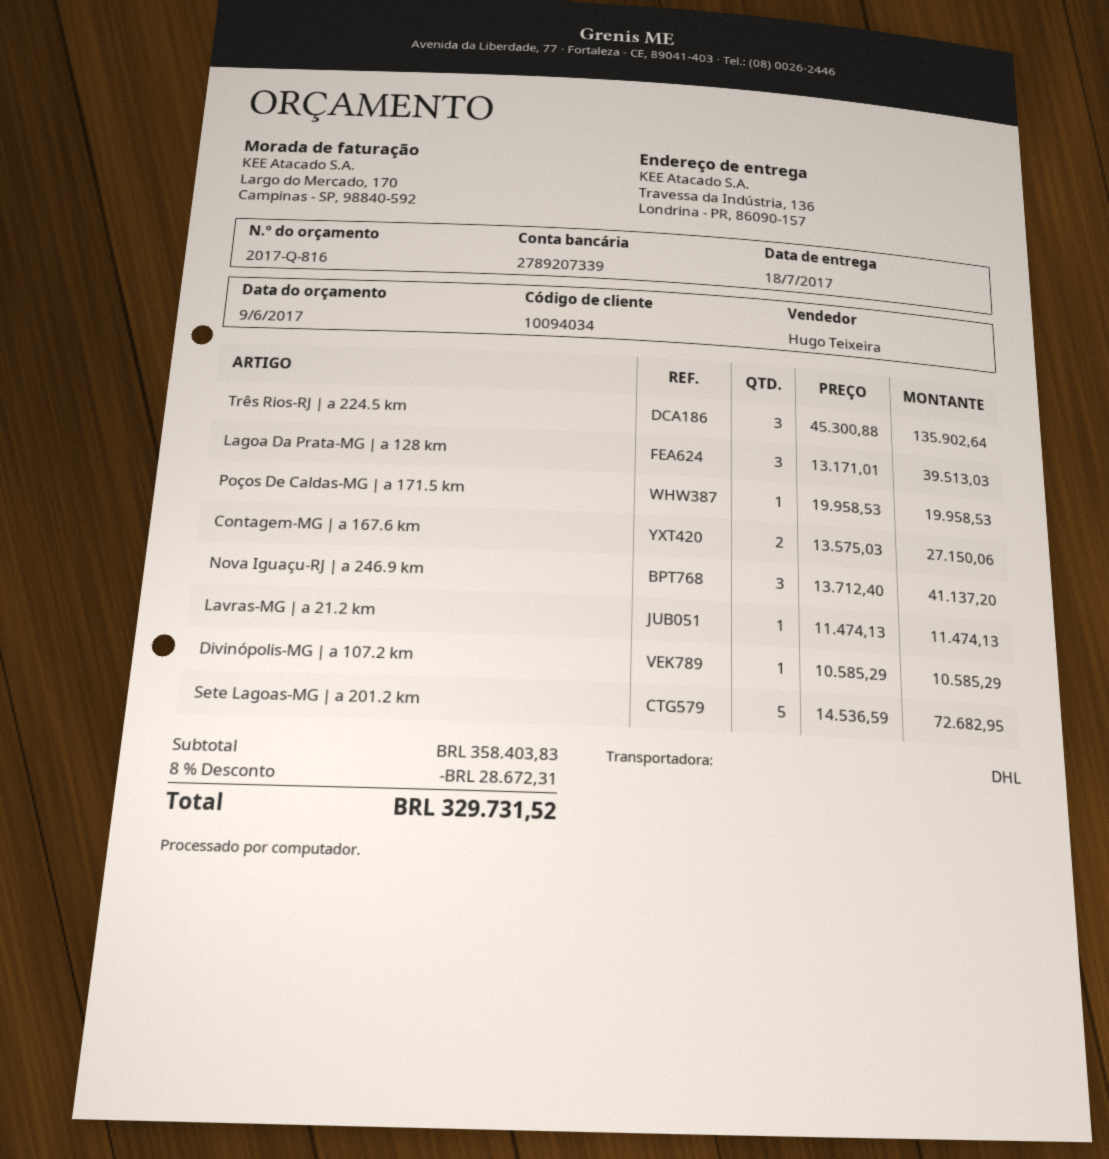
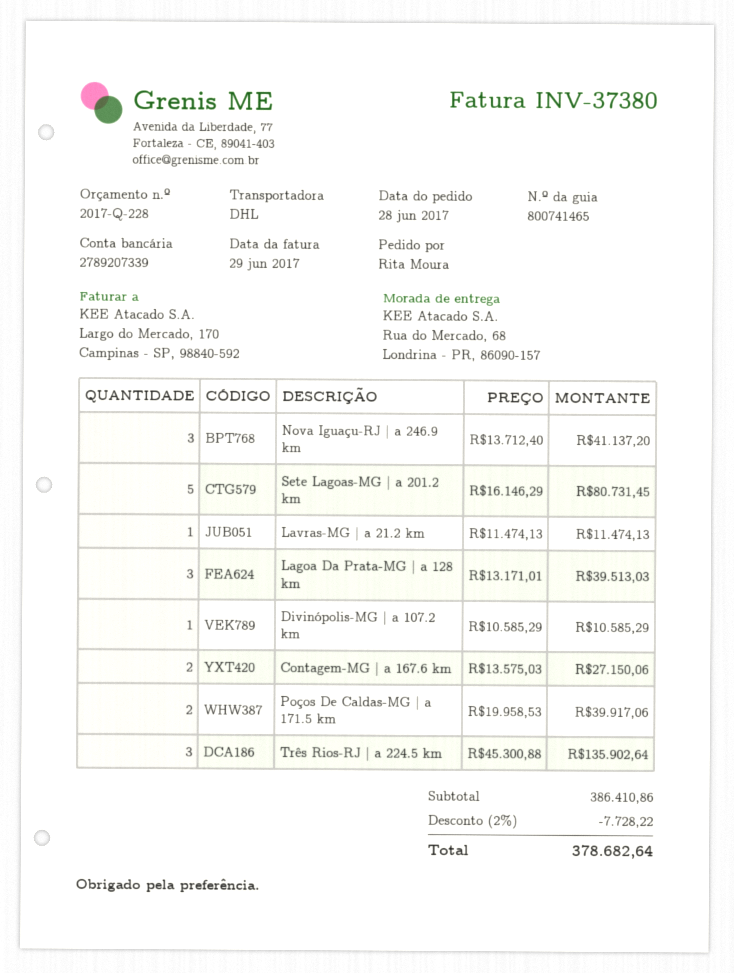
quote number: 2017-Q-816 -> 2017-Q-228
ship to: Travessa da Indústria, 136, Londrina - PR, 86090-157 -> Rua do Mercado, 68, Londrina - PR, 86090-157
Poços De Caldas-MG | a 171.5 km: 1 x 19958.53 = 19958.53 -> 2 x 19958.53 = 39917.06
Sete Lagoas-MG | a 201.2 km: 5 x 14536.59 = 72682.95 -> 5 x 16146.29 = 80731.45
subtotal: 358403.83 -> 386410.86
discount: 8% = 28672.31 -> 2% = 7728.22
total: 329731.52 -> 378682.64

